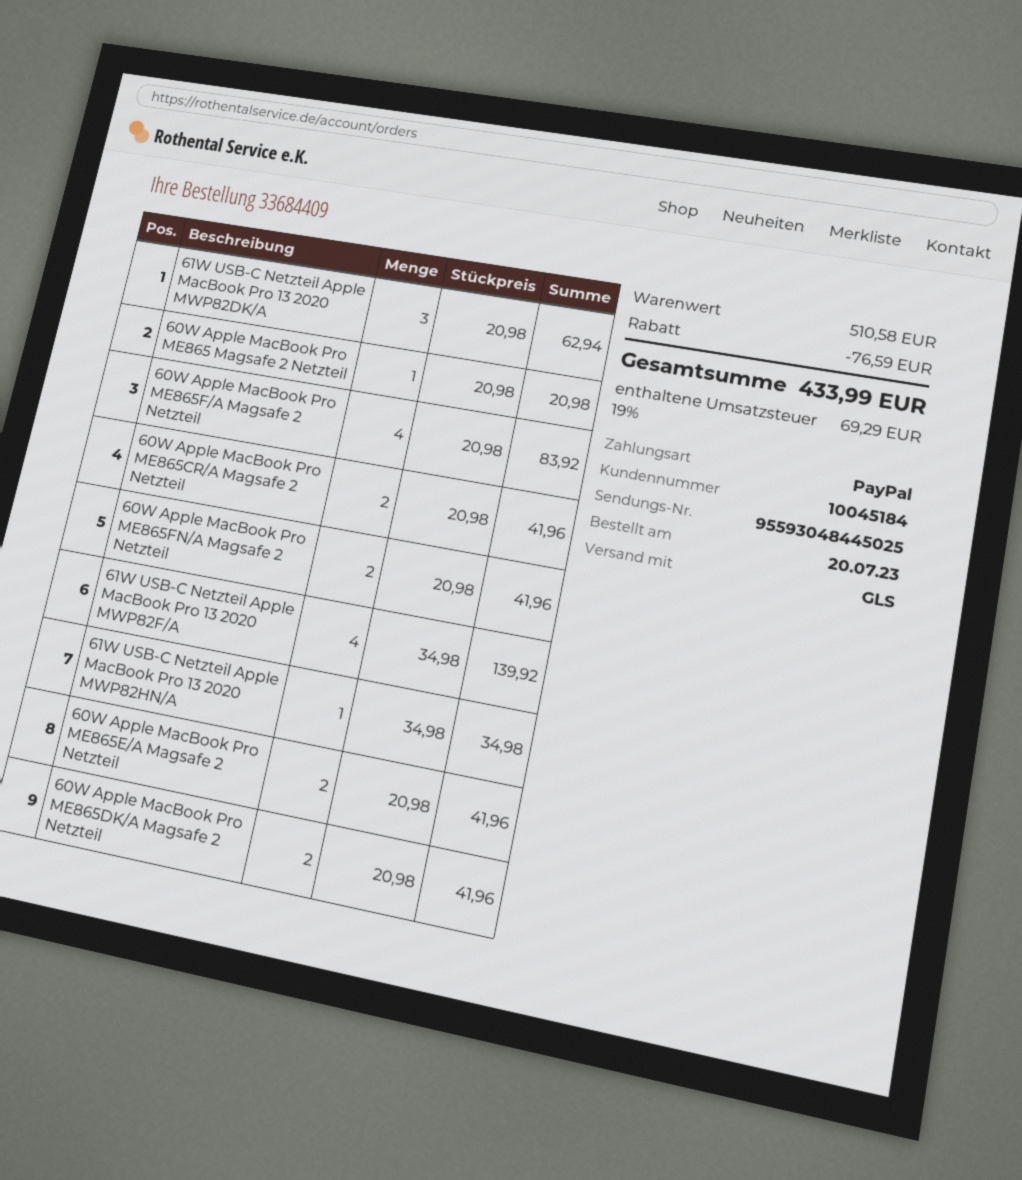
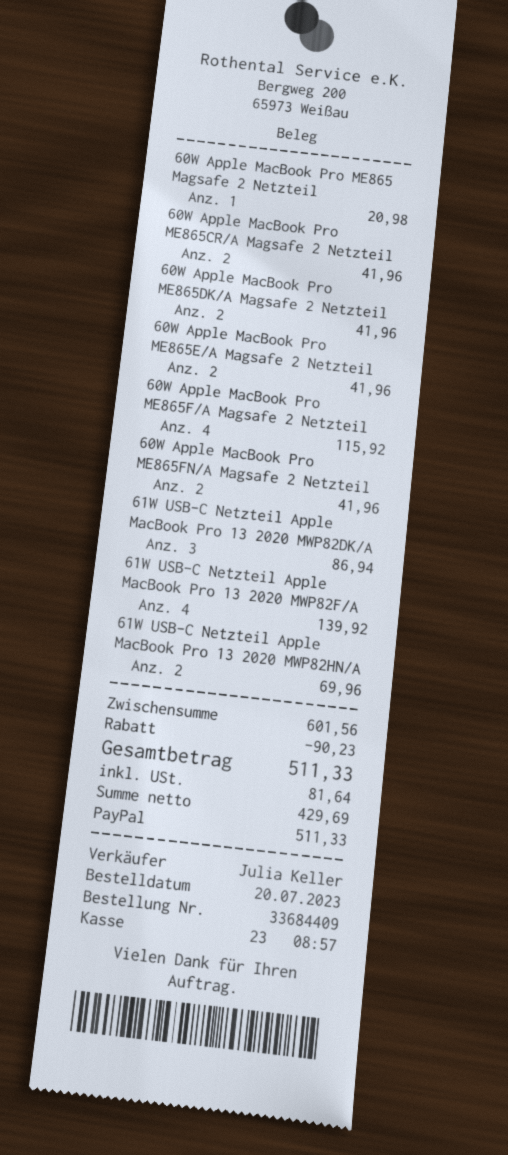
61W USB-C Netzteil Apple MacBook Pro 13 2020 MWP82DK/A: 3 for 62.94 -> 3 for 86.94
60W Apple MacBook Pro ME865F/A Magsafe 2 Netzteil: 4 for 83.92 -> 4 for 115.92
61W USB-C Netzteil Apple MacBook Pro 13 2020 MWP82HN/A: 1 for 34.98 -> 2 for 69.96
subtotal: 510.58 -> 601.56
discount: 76.59 -> 90.23
tax: 69.29 -> 81.64
total: 433.99 -> 511.33

